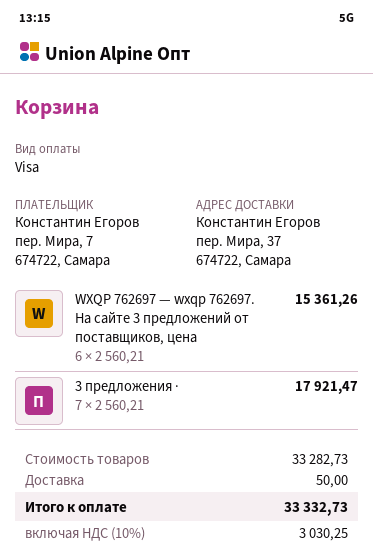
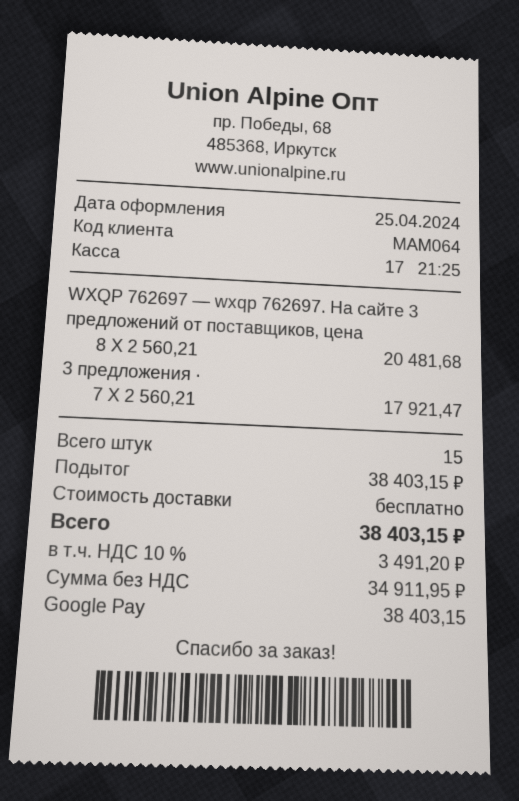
payment method: Visa -> Google Pay
WXQP 762697 — wxqp 762697. На сайте 3 предложений от поставщиков, цена: 6 x 2560.21 = 15361.26 -> 8 x 2560.21 = 20481.68
subtotal: 33282.73 -> 38403.15
shipping: 50.00 -> 0.00
tax: 10% = 3030.25 -> 10% = 3491.20
total: 33332.73 -> 38403.15

